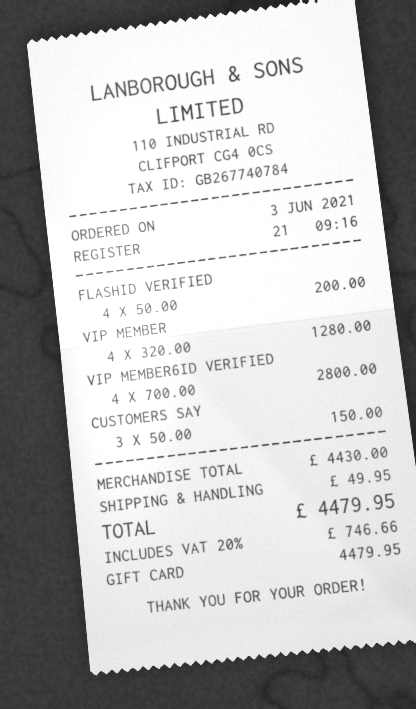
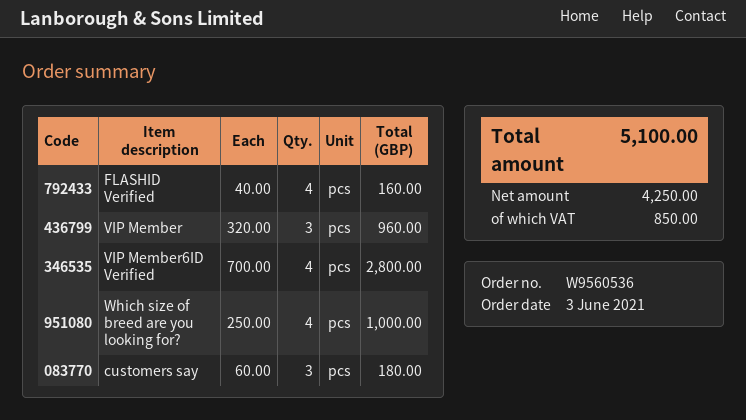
FLASHID VERIFIED: 4 x 50.00 = 200.00 -> 4 x 40.00 = 160.00
VIP MEMBER: 4 x 320.00 = 1280.00 -> 3 x 320.00 = 960.00
CUSTOMERS SAY: 3 x 50.00 = 150.00 -> 3 x 60.00 = 180.00
Which size of breed are you looking for?: none -> 4 x 250.00 = 1000.00
shipping: 49.95 -> none
tax: 746.66 -> 850.00
total: 4479.95 -> 5100.00

